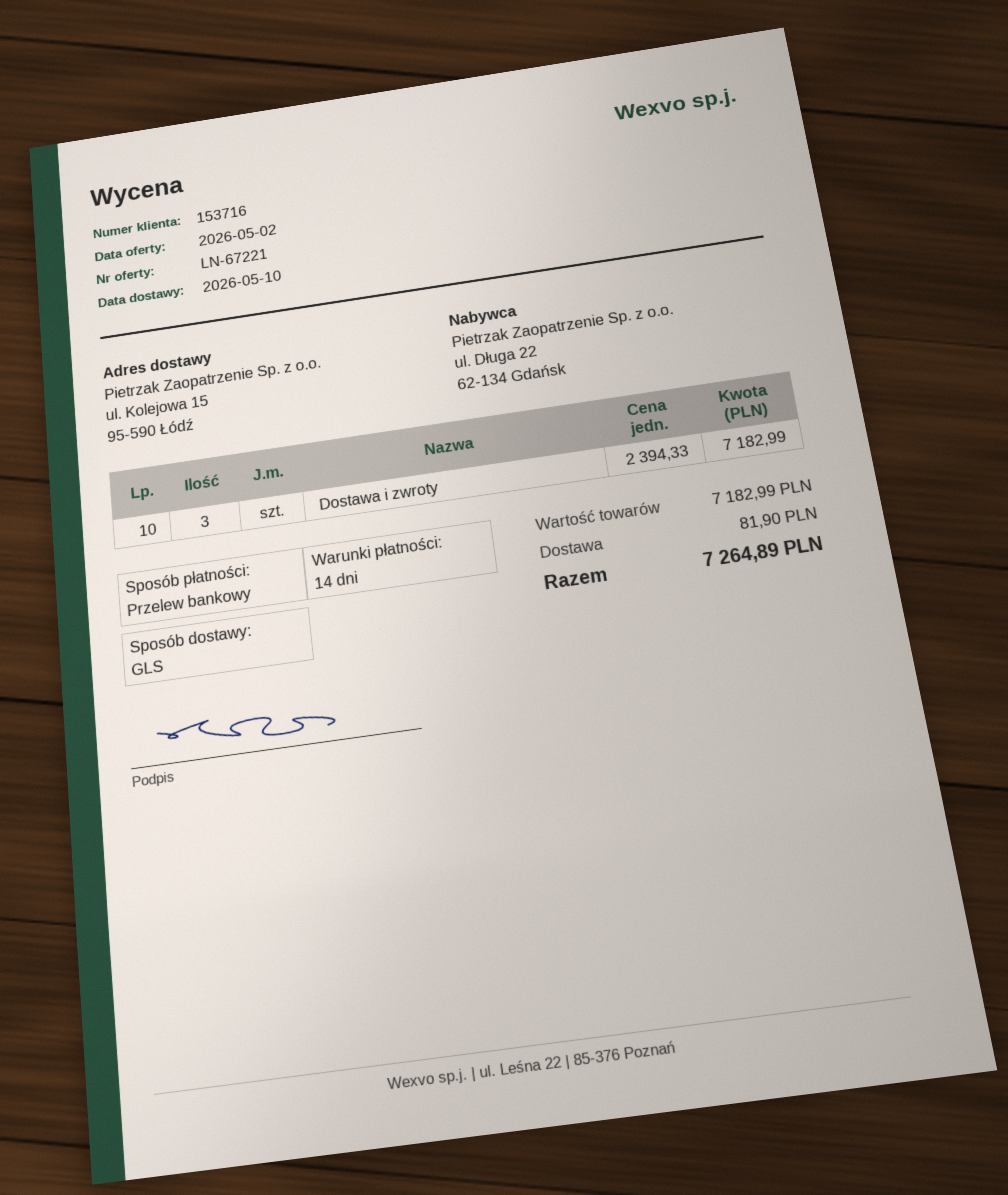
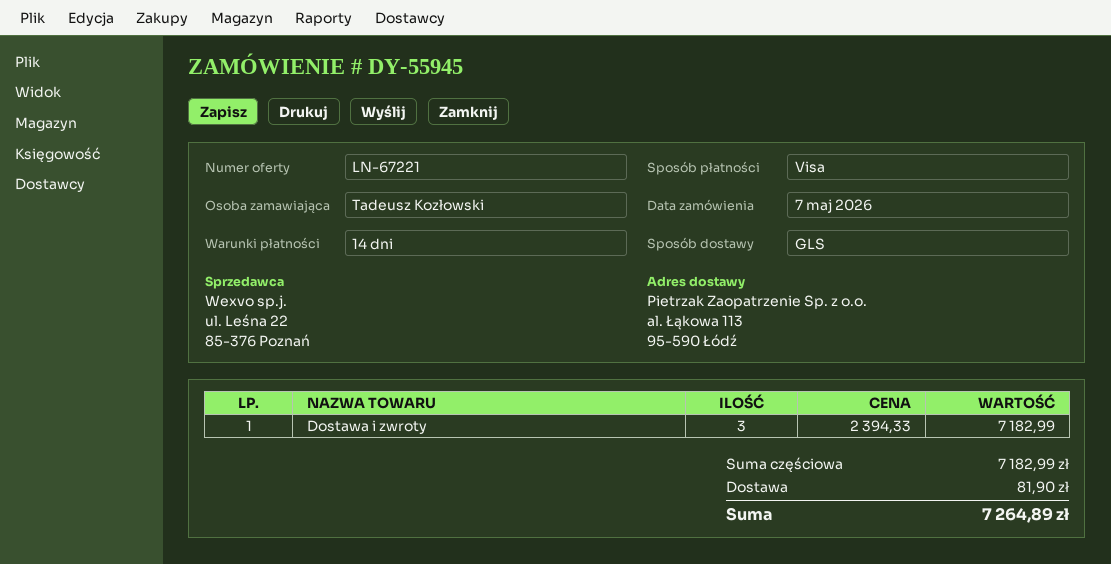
payment method: bank transfer -> Visa
ship to: ul. Kolejowa 15, 95-590 Łódź -> al. Łąkowa 113, 95-590 Łódź

